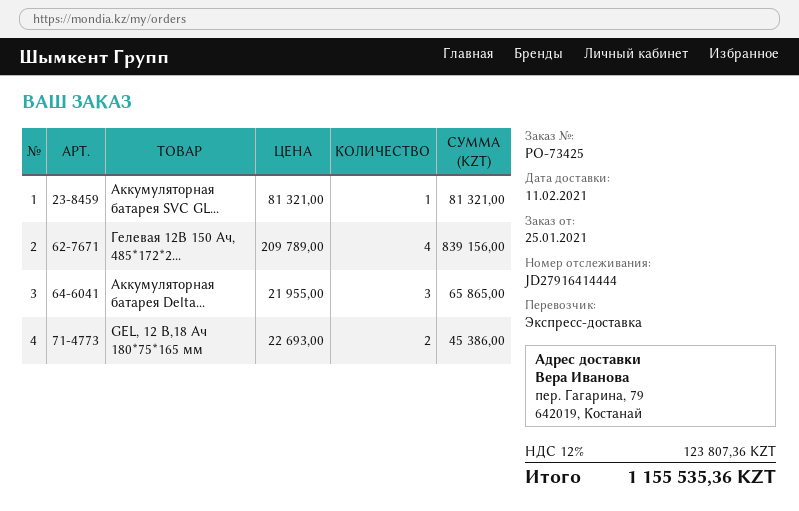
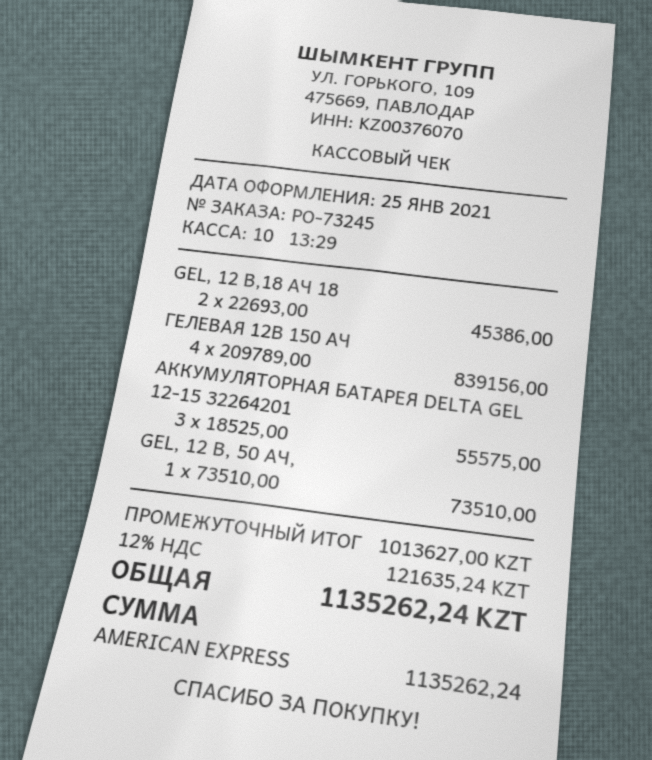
order number: PO-73425 -> PO-73245
Аккумуляторная батарея SVC GL...: 1 x 81321.00 = 81321.00 -> none
Аккумуляторная батарея Delta...: 3 x 21955.00 = 65865.00 -> 3 x 18525.00 = 55575.00
GEL, 12 В, 50 АЧ,: none -> 1 x 73510.00 = 73510.00
tax: 12% = 123807.36 -> 12% = 121635.24
total: 1155535.36 -> 1135262.24

